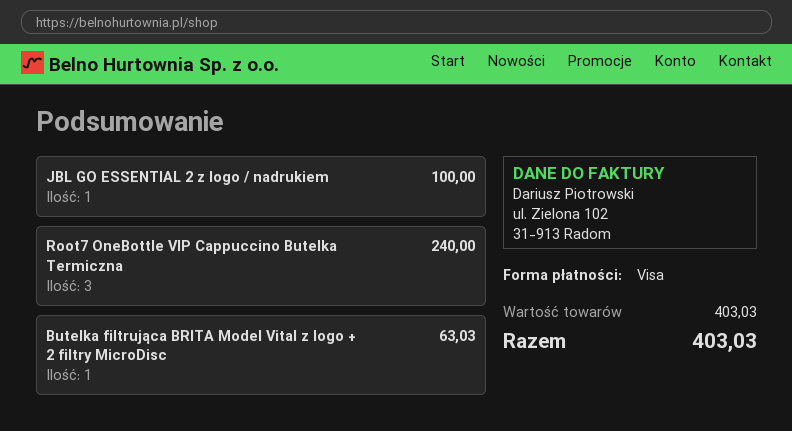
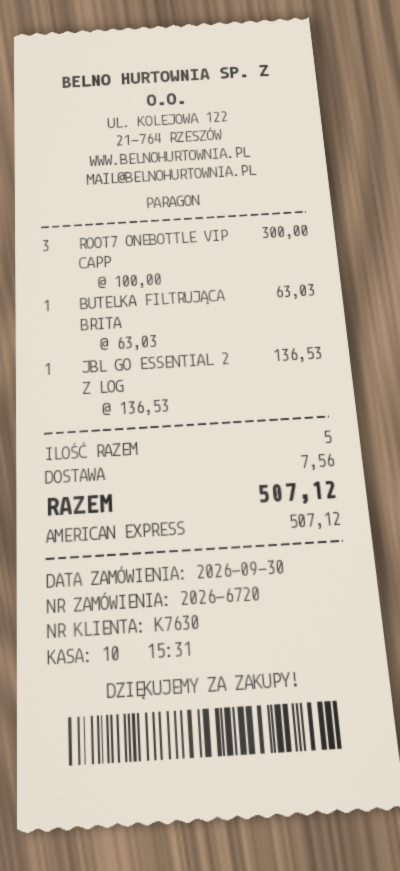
payment method: Visa -> American Express
JBL GO ESSENTIAL 2 z logo / nadrukiem: 1 for 100.00 -> 1 for 136.53
Root7 OneBottle VIP Cappuccino Butelka Termiczna: 3 for 240.00 -> 3 for 300.00
shipping: none -> 7.56
total: 403.03 -> 507.12

